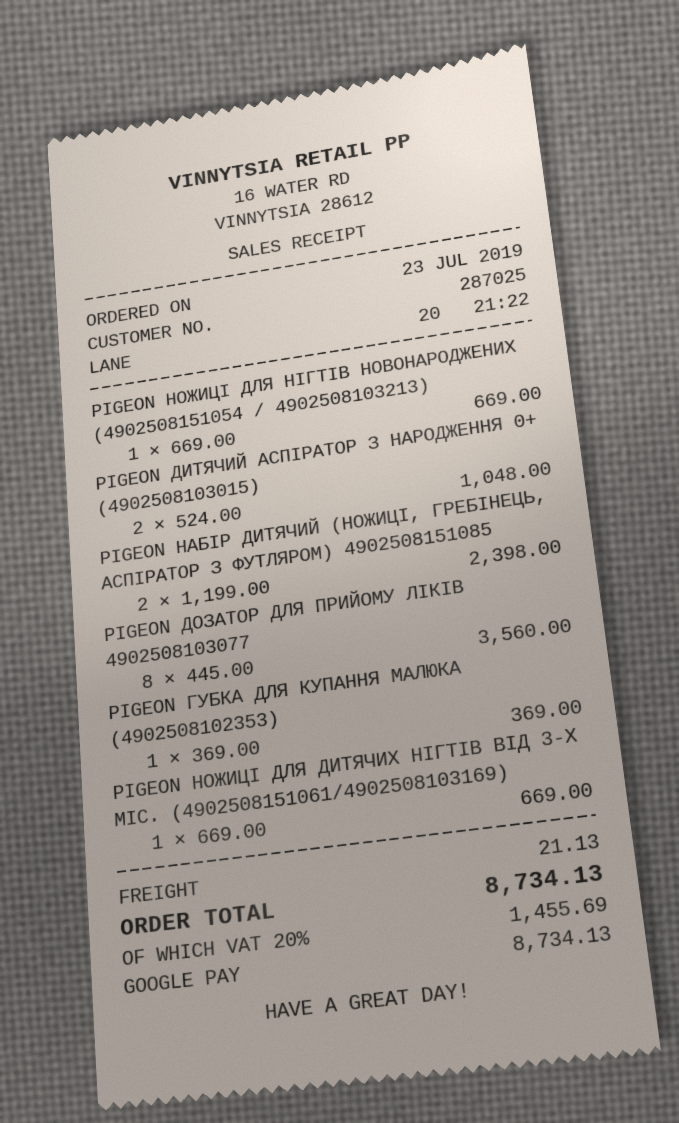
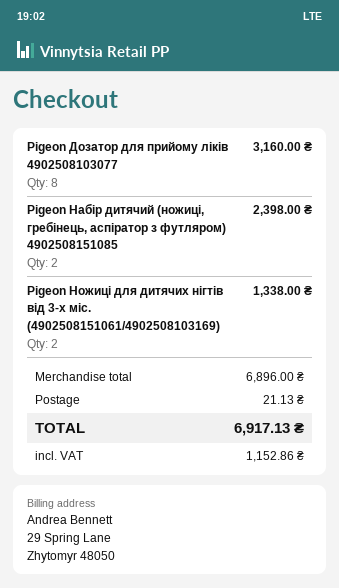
PIGEON НОЖИЦІ ДЛЯ НІГТІВ НОВОНАРОДЖЕНИХ (4902508151054 / 4902508103213): 1 for 669.00 -> none
PIGEON ДИТЯЧИЙ АСПІРАТОР З НАРОДЖЕННЯ 0+ (4902508103015): 2 for 1048.00 -> none
PIGEON ДОЗАТОР ДЛЯ ПРИЙОМУ ЛІКІВ 4902508103077: 8 for 3560.00 -> 8 for 3160.00
PIGEON ГУБКА ДЛЯ КУПАННЯ МАЛЮКА (4902508102353): 1 for 369.00 -> none
PIGEON НОЖИЦІ ДЛЯ ДИТЯЧИХ НІГТІВ ВІД 3-Х МІС. (4902508151061/4902508103169): 1 for 669.00 -> 2 for 1338.00
tax: 1455.69 -> 1152.86
total: 8734.13 -> 6917.13

